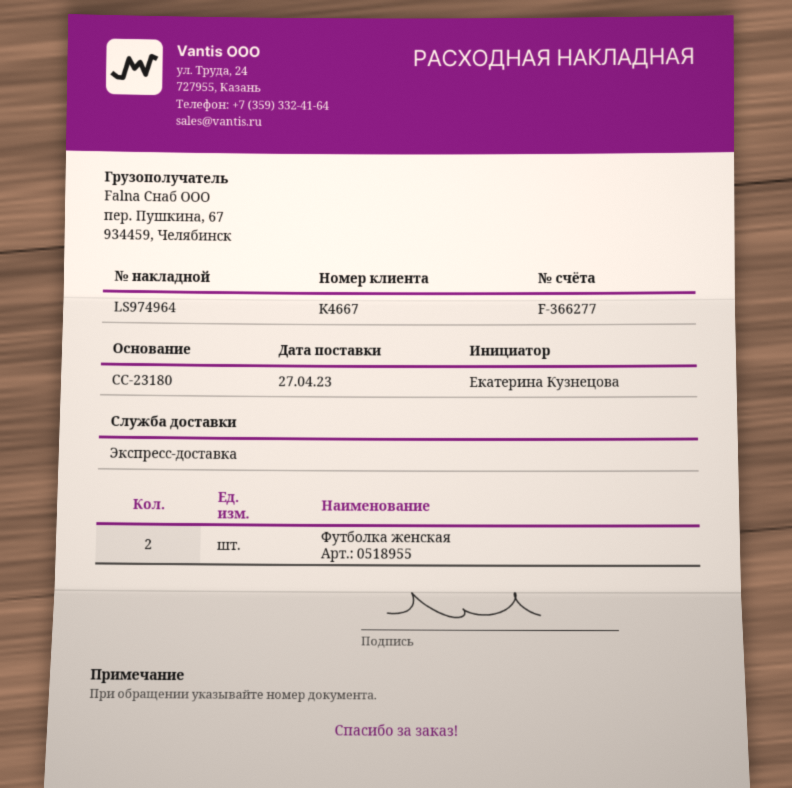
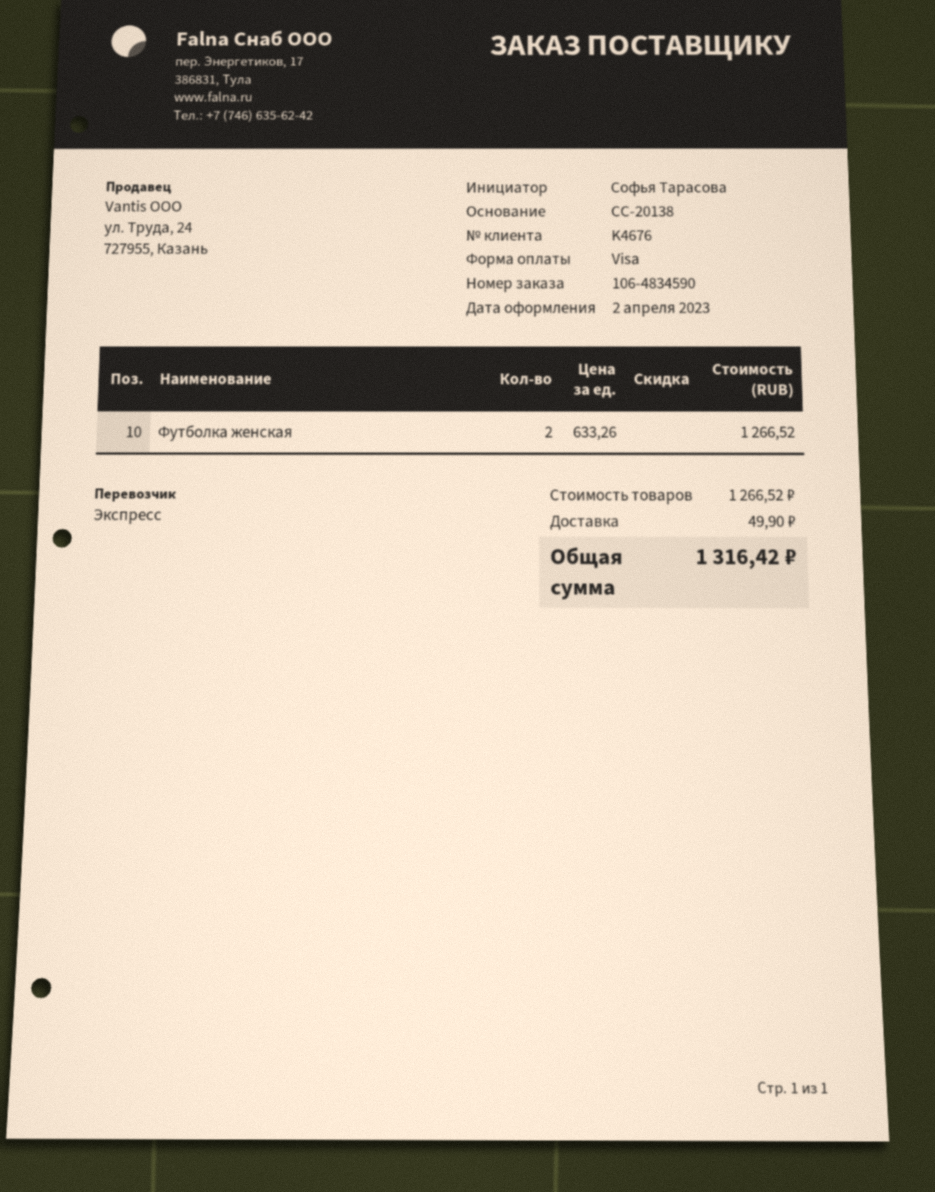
customer number: K4667 -> K4676
reference: CC-23180 -> CC-20138
ordered by: Екатерина Кузнецова -> Софья Тарасова

